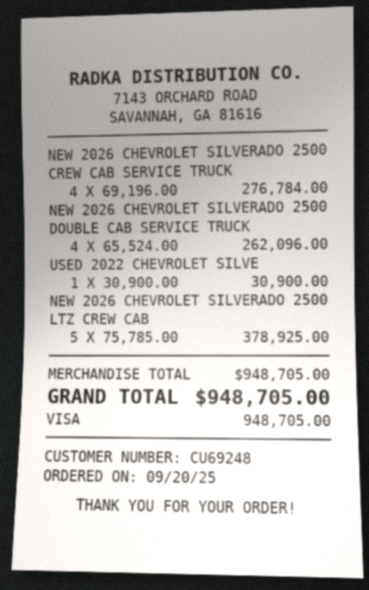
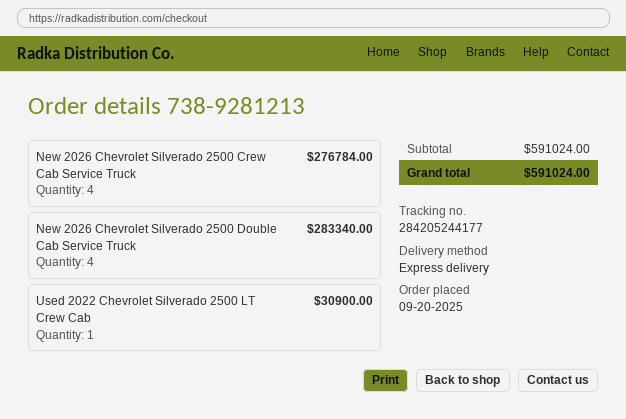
NEW 2026 CHEVROLET SILVERADO 2500 DOUBLE CAB SERVICE TRUCK: 4 for 262096.00 -> 4 for 283340.00
NEW 2026 CHEVROLET SILVERADO 2500 LTZ CREW CAB: 5 for 378925.00 -> none
subtotal: 948705.00 -> 591024.00
total: 948705.00 -> 591024.00

